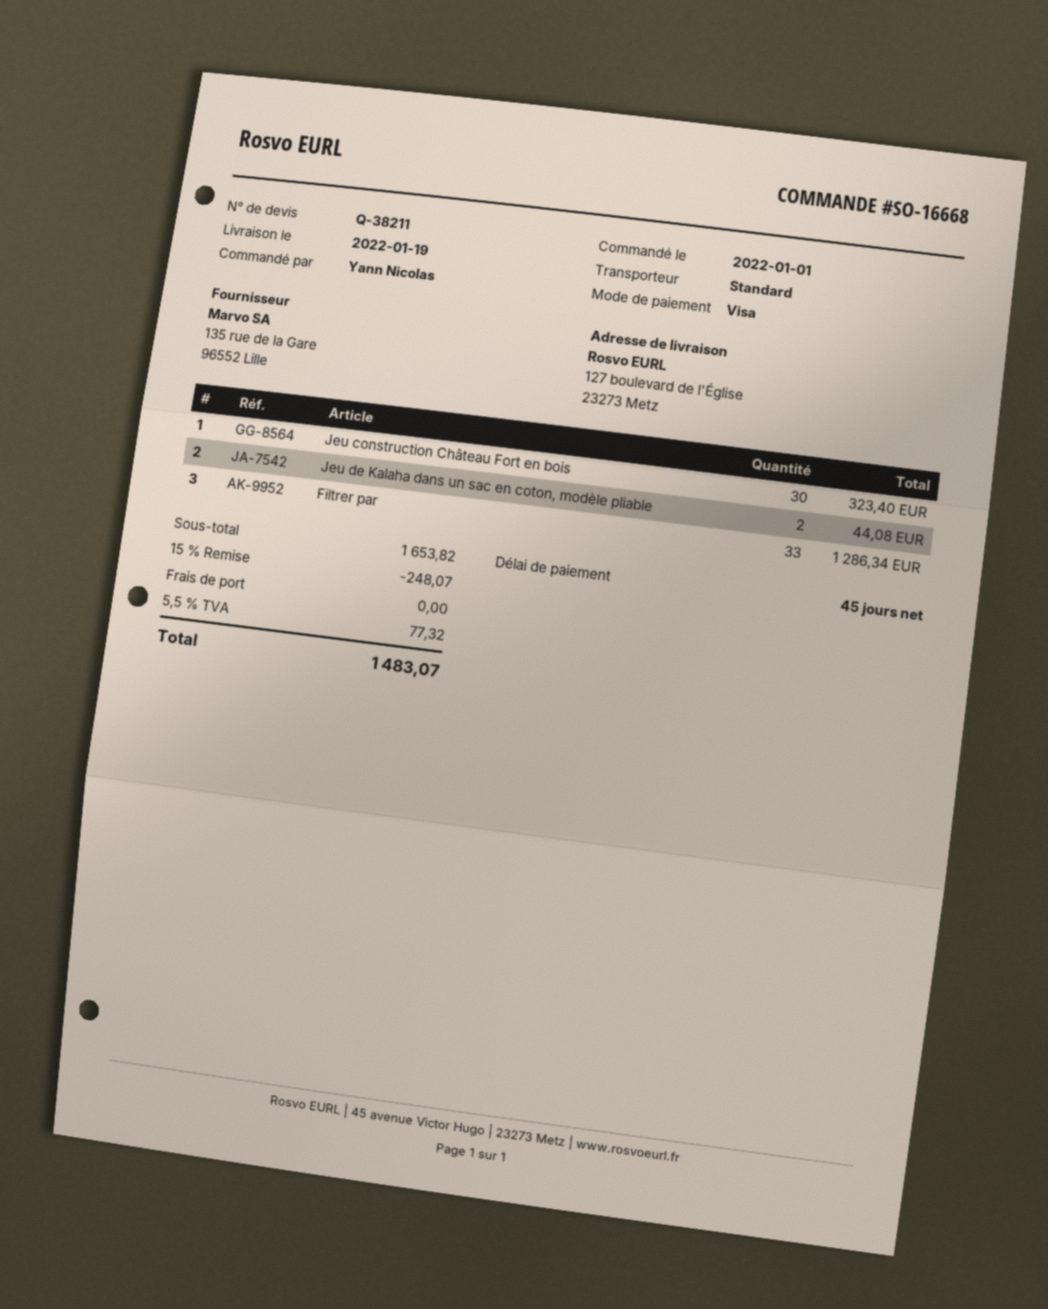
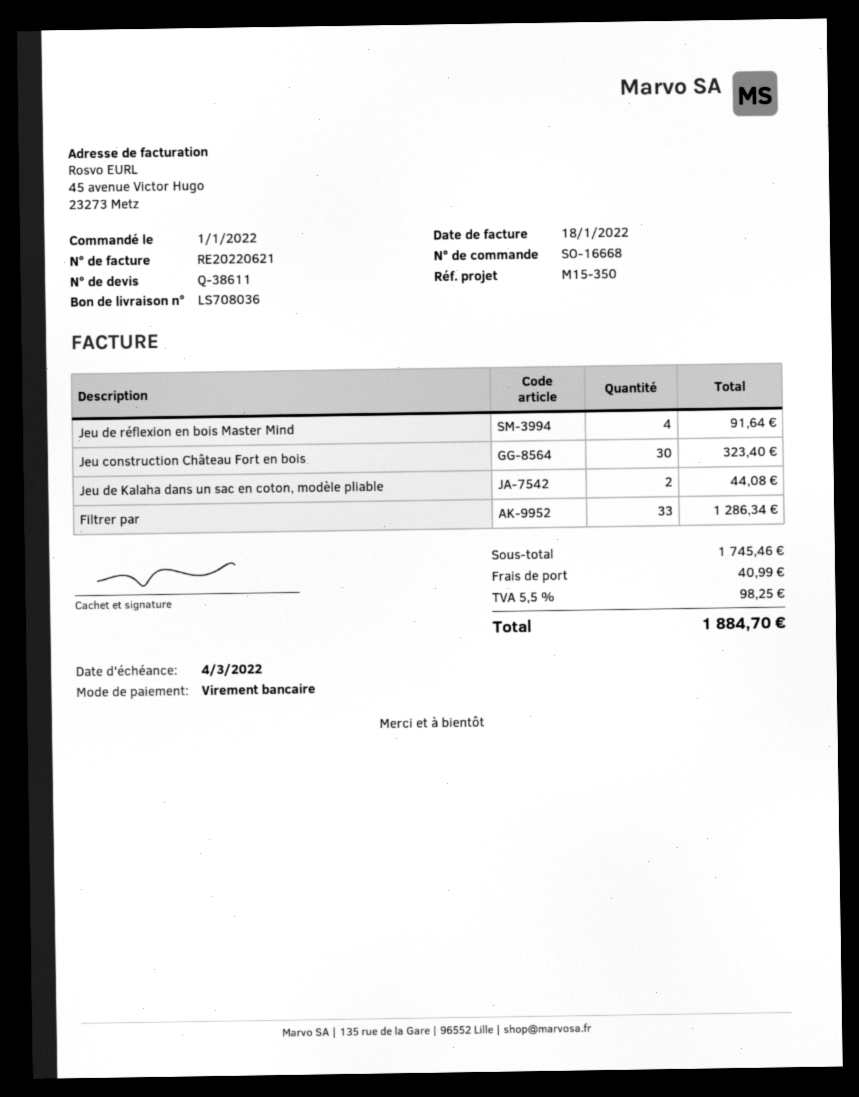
quote number: Q-38211 -> Q-38611
payment method: Visa -> bank transfer
Jeu de réflexion en bois Master Mind: none -> 4 for 91.64
subtotal: 1653.82 -> 1745.46
discount: 15% = 248.07 -> none
shipping: 0.00 -> 40.99
tax: 5.5% = 77.32 -> 5.5% = 98.25
total: 1483.07 -> 1884.70

